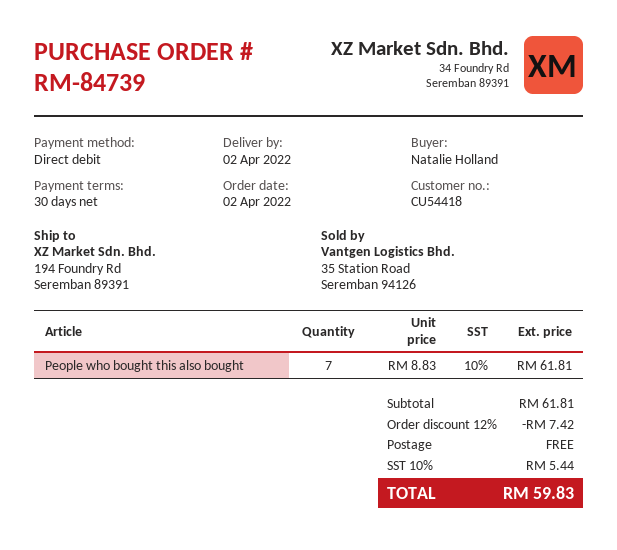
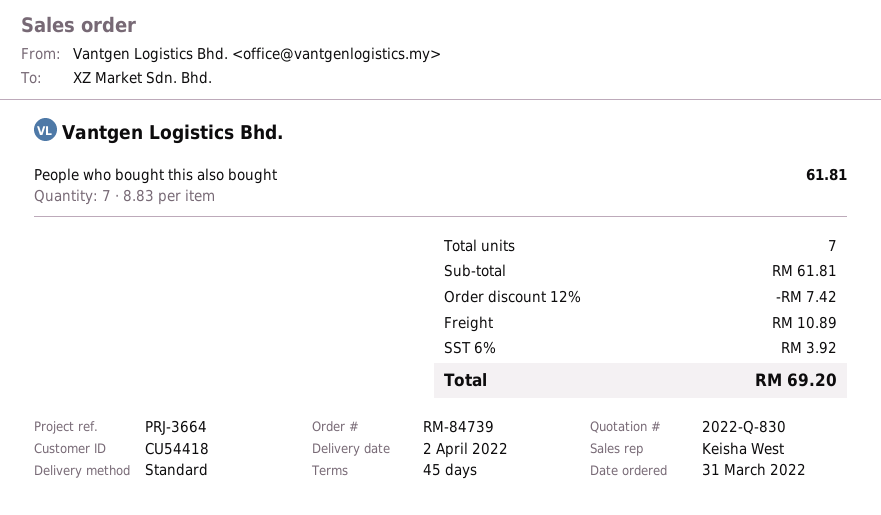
order date: 2022-04-02 -> 2022-03-31
payment terms: 30 days -> 45 days
shipping: 0.00 -> 10.89
tax: 10% = 5.44 -> 6% = 3.92
total: 59.83 -> 69.20

